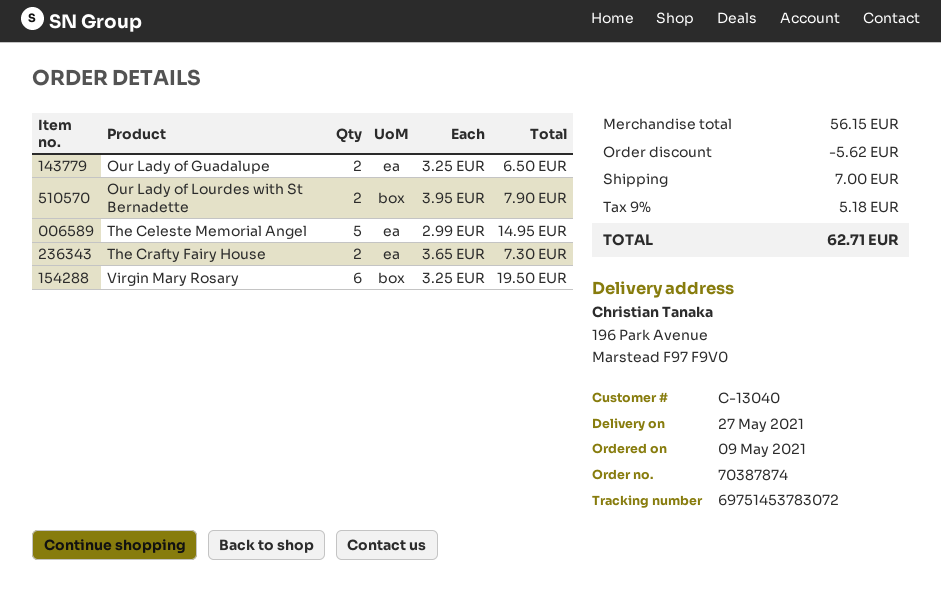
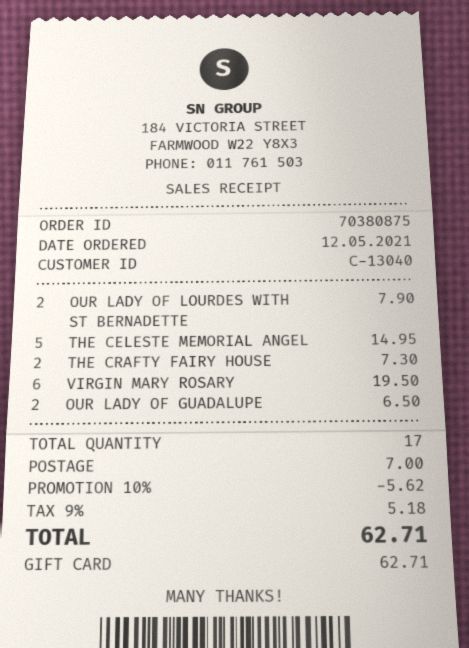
order number: 70387874 -> 70380875
order date: 2021-05-09 -> 2021-05-12

